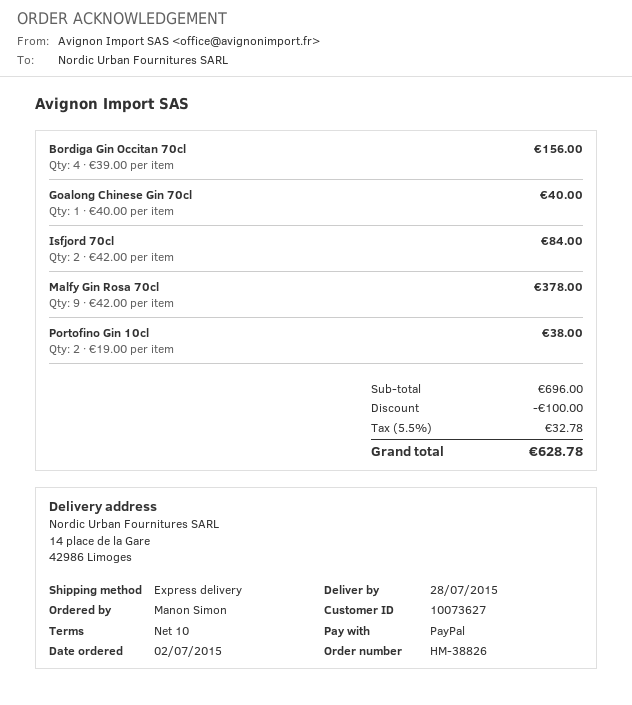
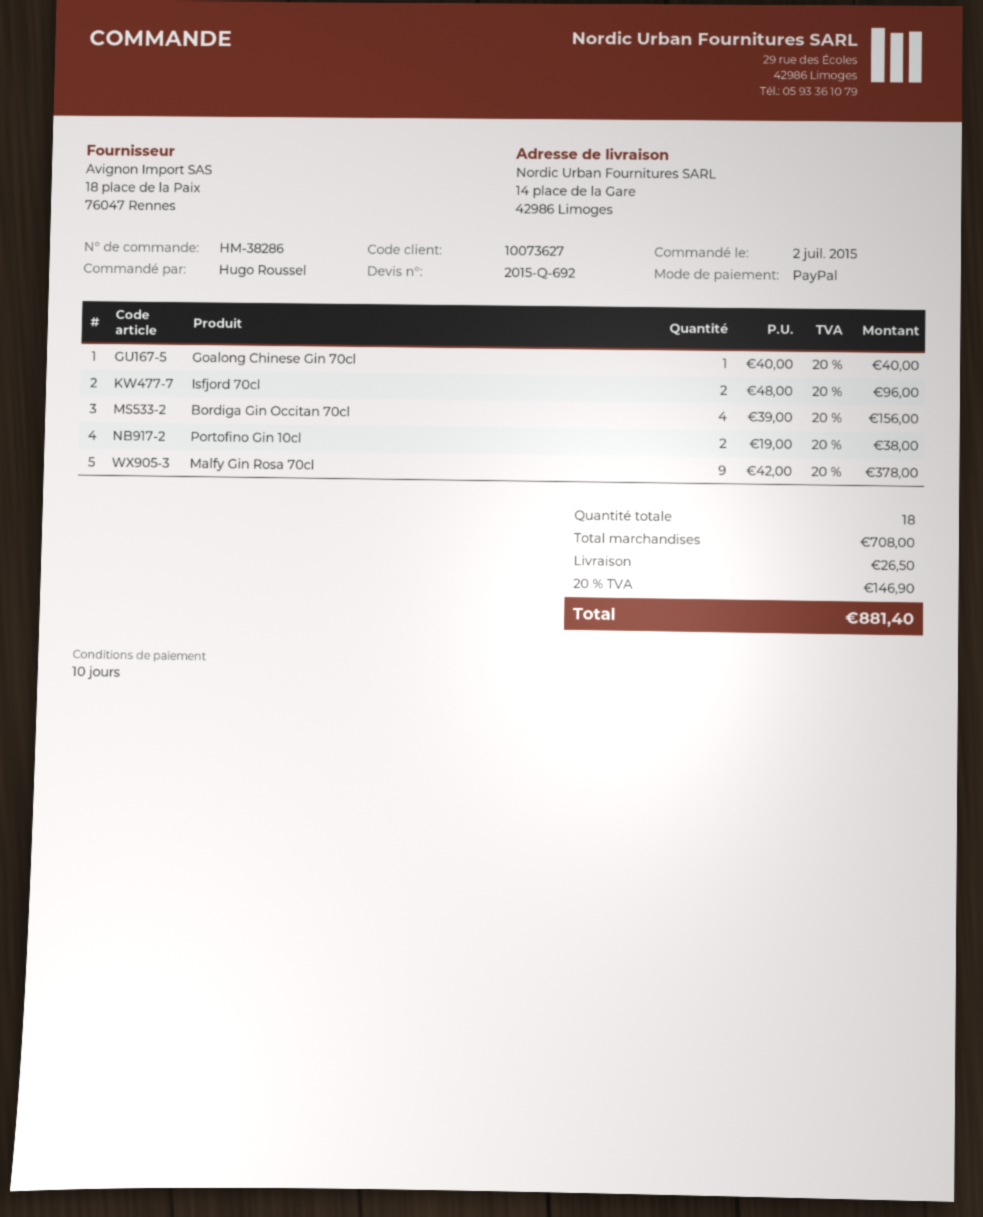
order number: HM-38826 -> HM-38286
ordered by: Manon Simon -> Hugo Roussel
Isfjord 70cl: 2 x 42.00 = 84.00 -> 2 x 48.00 = 96.00
subtotal: 696.00 -> 708.00
discount: 100.00 -> none
shipping: none -> 26.50
tax: 5.5% = 32.78 -> 20% = 146.90
total: 628.78 -> 881.40

